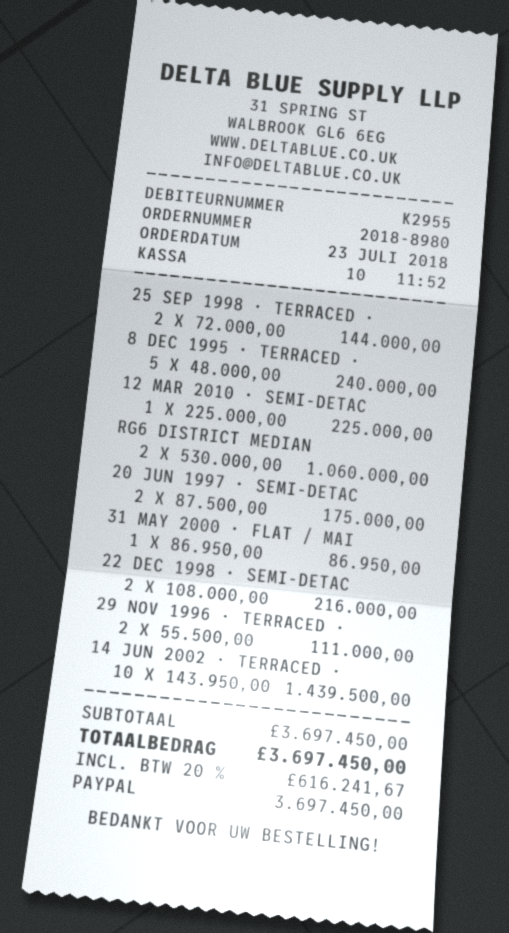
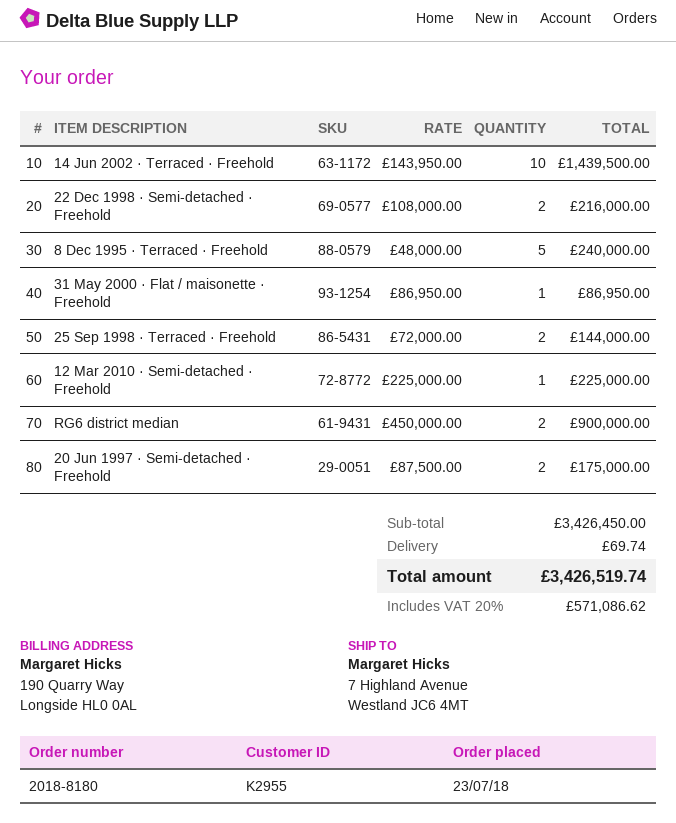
order number: 2018-8980 -> 2018-8180
RG6 DISTRICT MEDIAN: 2 x 530000.00 = 1060000.00 -> 2 x 450000.00 = 900000.00
29 NOV 1996 · TERRACED ·: 2 x 55500.00 = 111000.00 -> none
subtotal: 3697450.00 -> 3426450.00
shipping: none -> 69.74
tax: 20% = 616241.67 -> 20% = 571086.62
total: 3697450.00 -> 3426519.74

